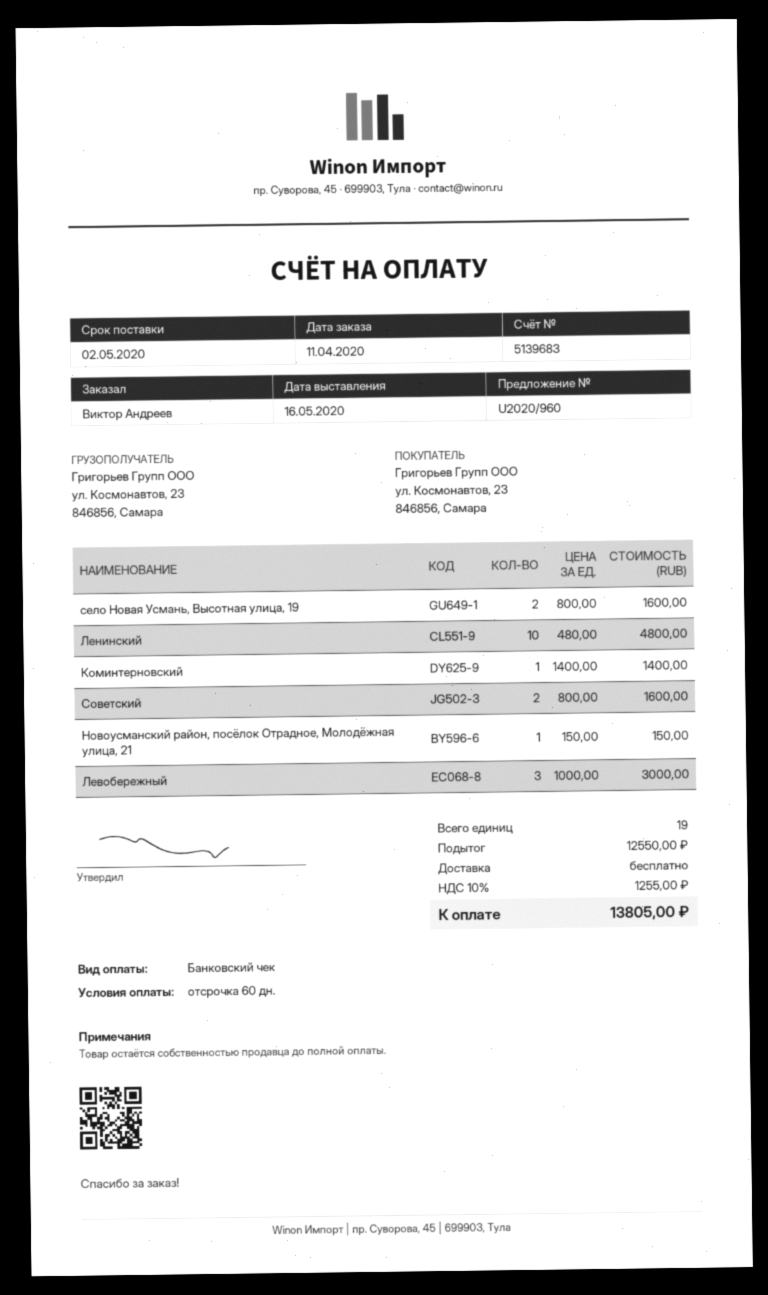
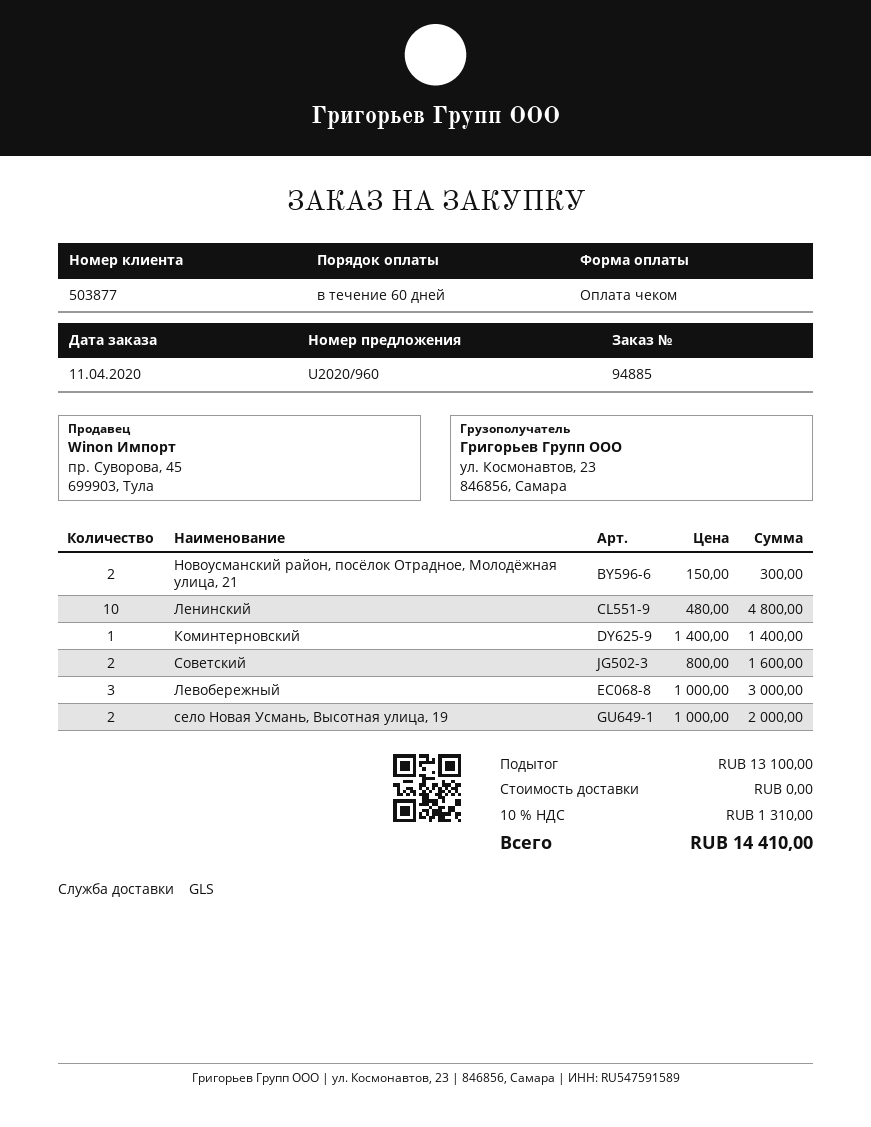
село Новая Усмань, Высотная улица, 19: 2 x 800.00 = 1600.00 -> 2 x 1000.00 = 2000.00
Новоусманский район, посёлок Отрадное, Молодёжная улица, 21: 1 x 150.00 = 150.00 -> 2 x 150.00 = 300.00
subtotal: 12550.00 -> 13100.00
tax: 10% = 1255.00 -> 10% = 1310.00
total: 13805.00 -> 14410.00

